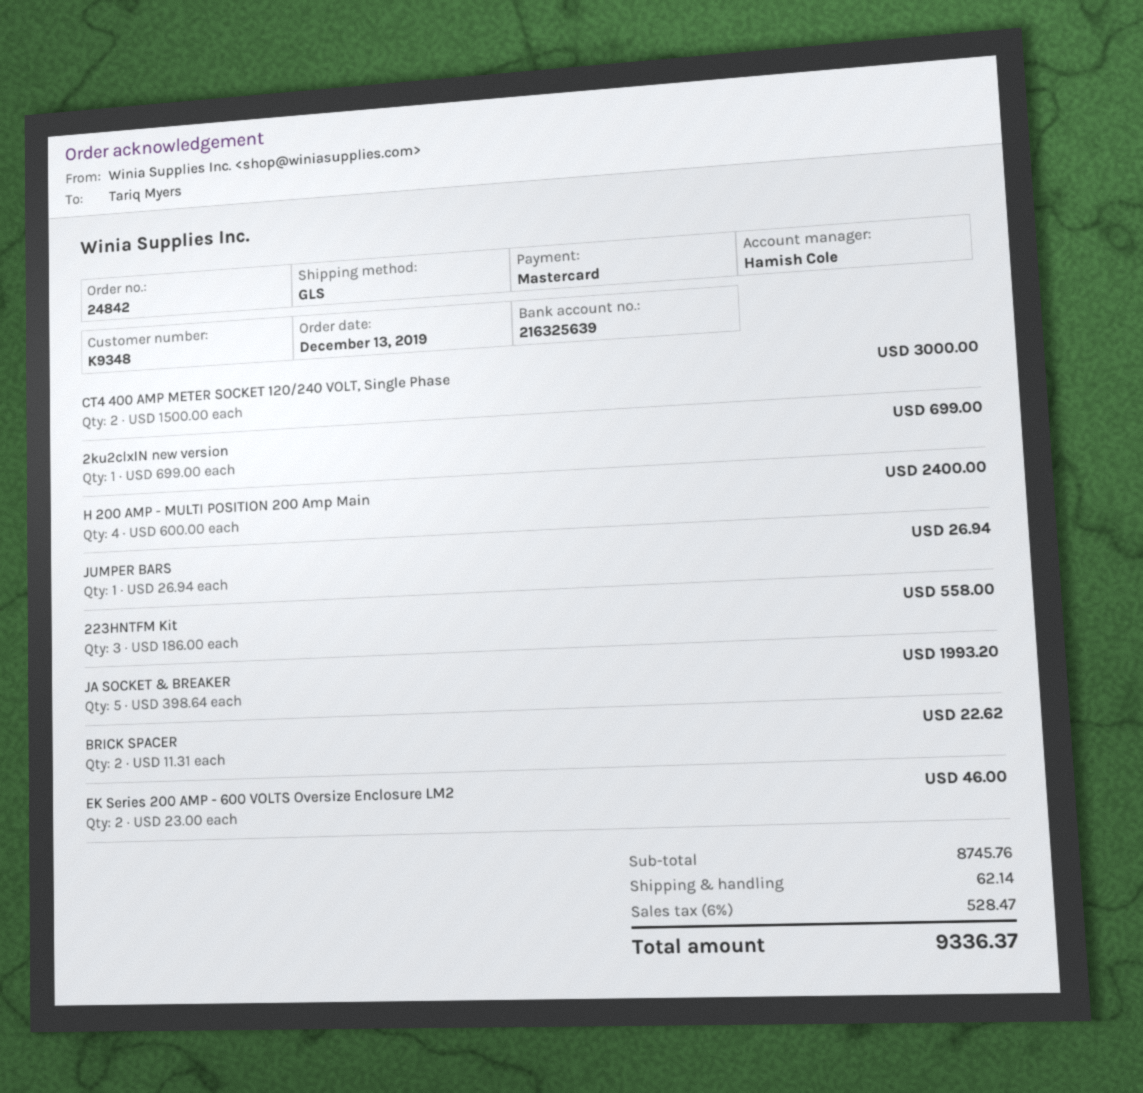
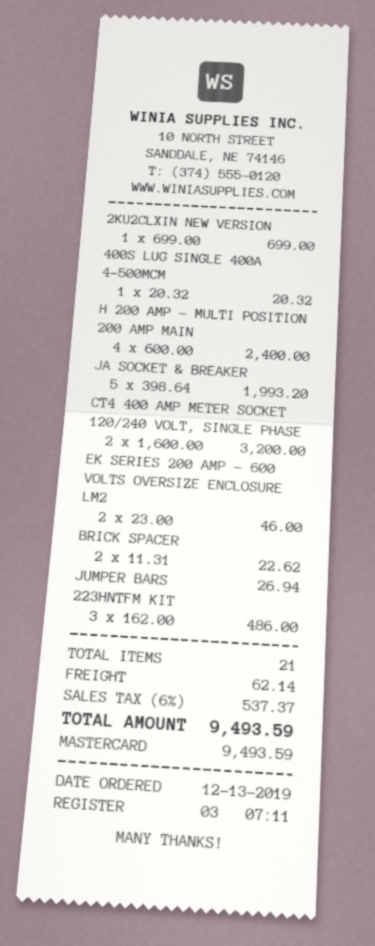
CT4 400 AMP METER SOCKET 120/240 VOLT, Single Phase: 2 x 1500.00 = 3000.00 -> 2 x 1600.00 = 3200.00
223HNTFM Kit: 3 x 186.00 = 558.00 -> 3 x 162.00 = 486.00
400S LUG SINGLE 400A 4-500MCM: none -> 1 x 20.32 = 20.32
tax: 6% = 528.47 -> 6% = 537.37
total: 9336.37 -> 9493.59

